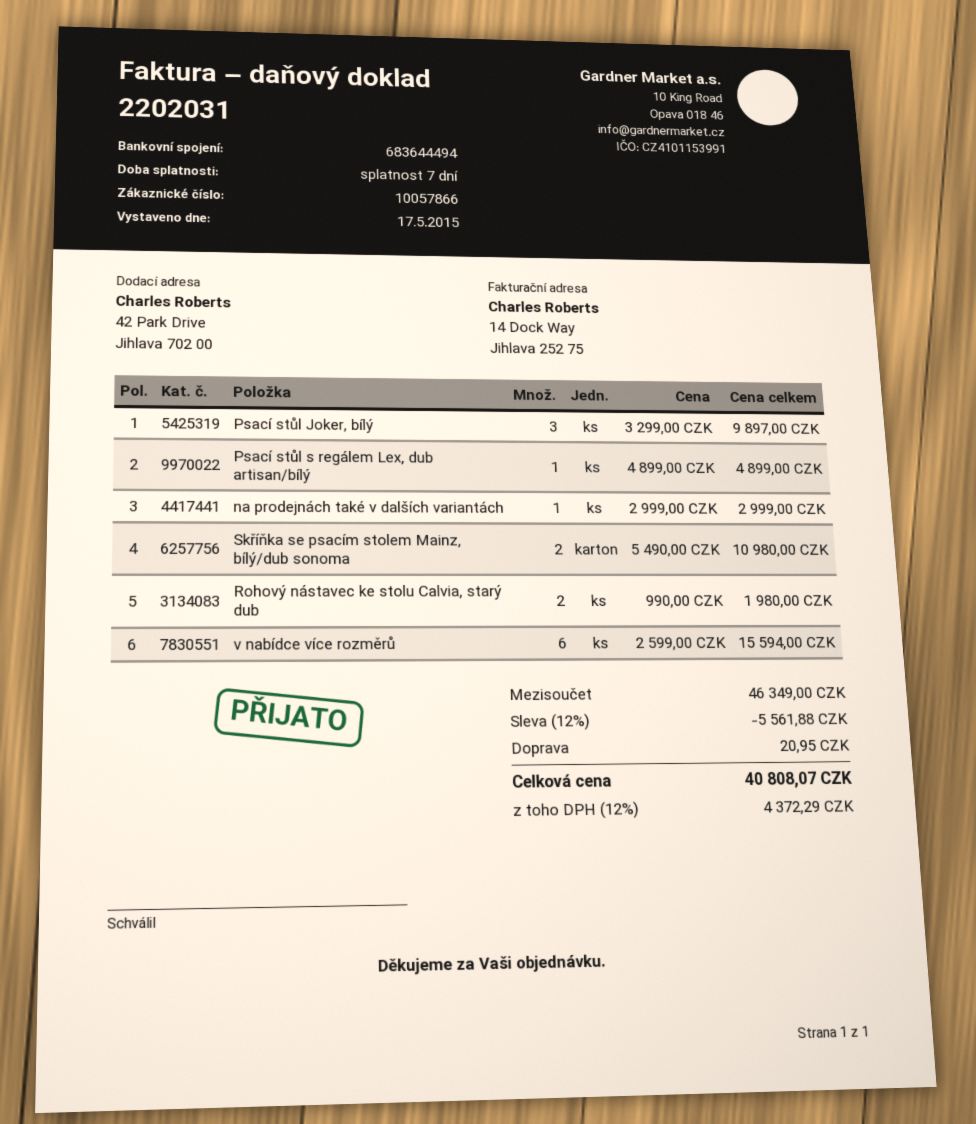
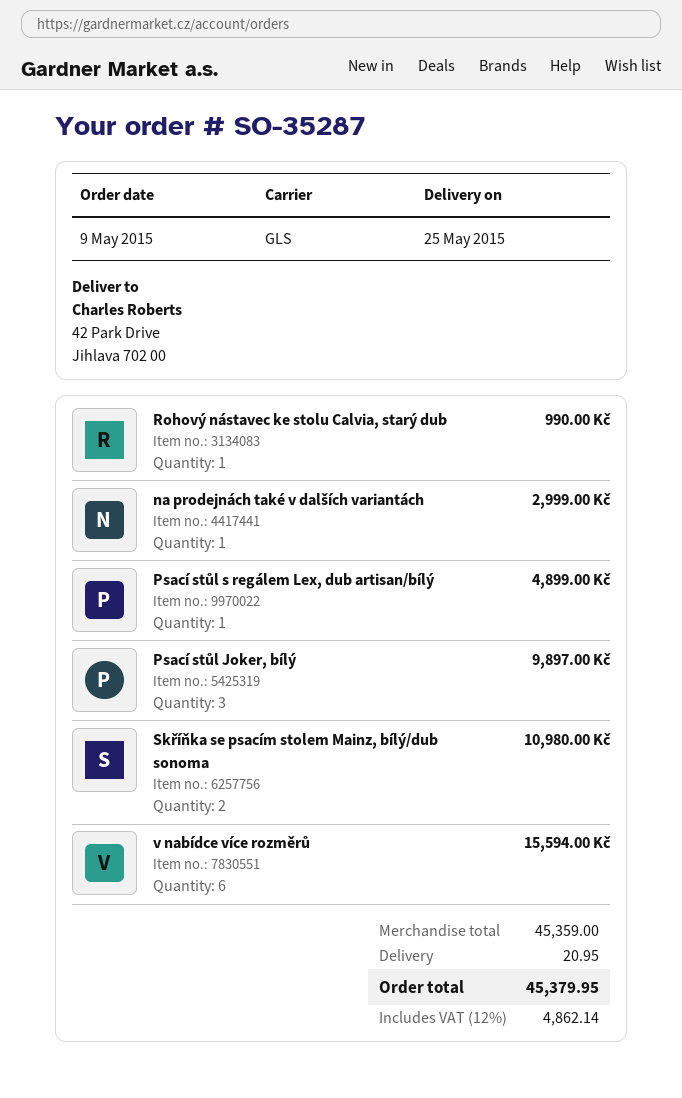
Rohový nástavec ke stolu Calvia, starý dub: 2 for 1980.00 -> 1 for 990.00
subtotal: 46349.00 -> 45359.00
discount: 12% = 5561.88 -> none
tax: 12% = 4372.29 -> 12% = 4862.14
total: 40808.07 -> 45379.95

